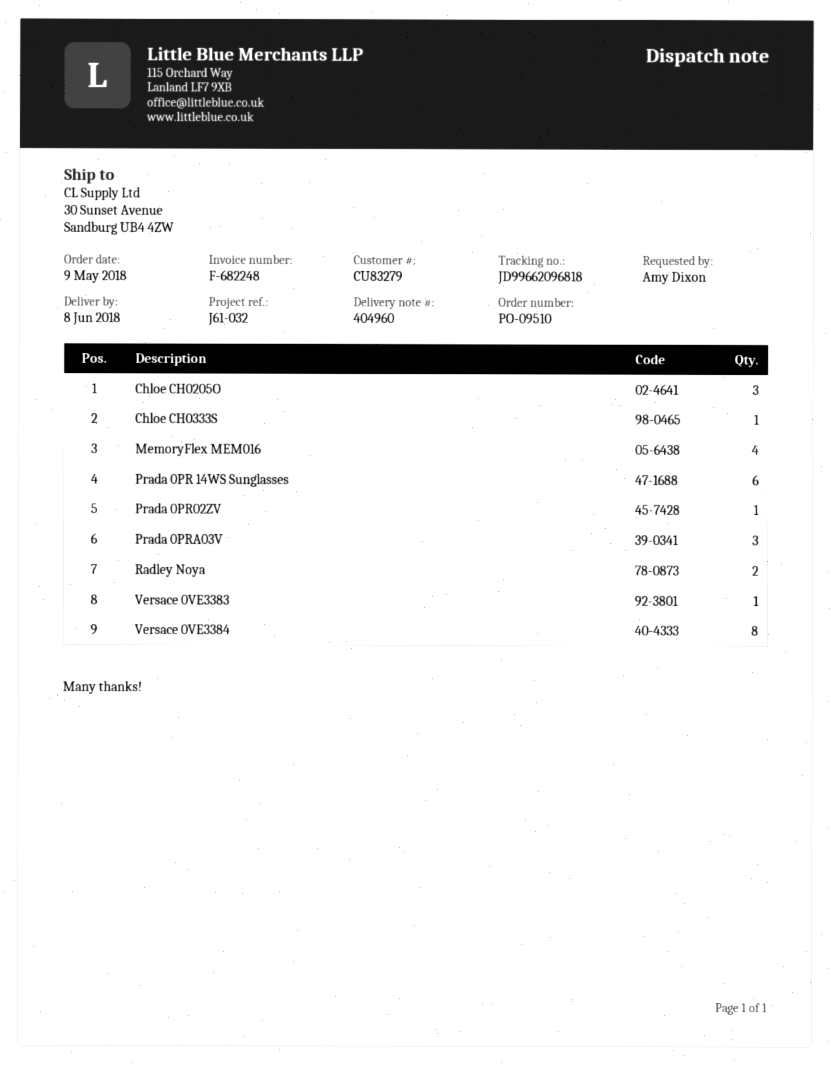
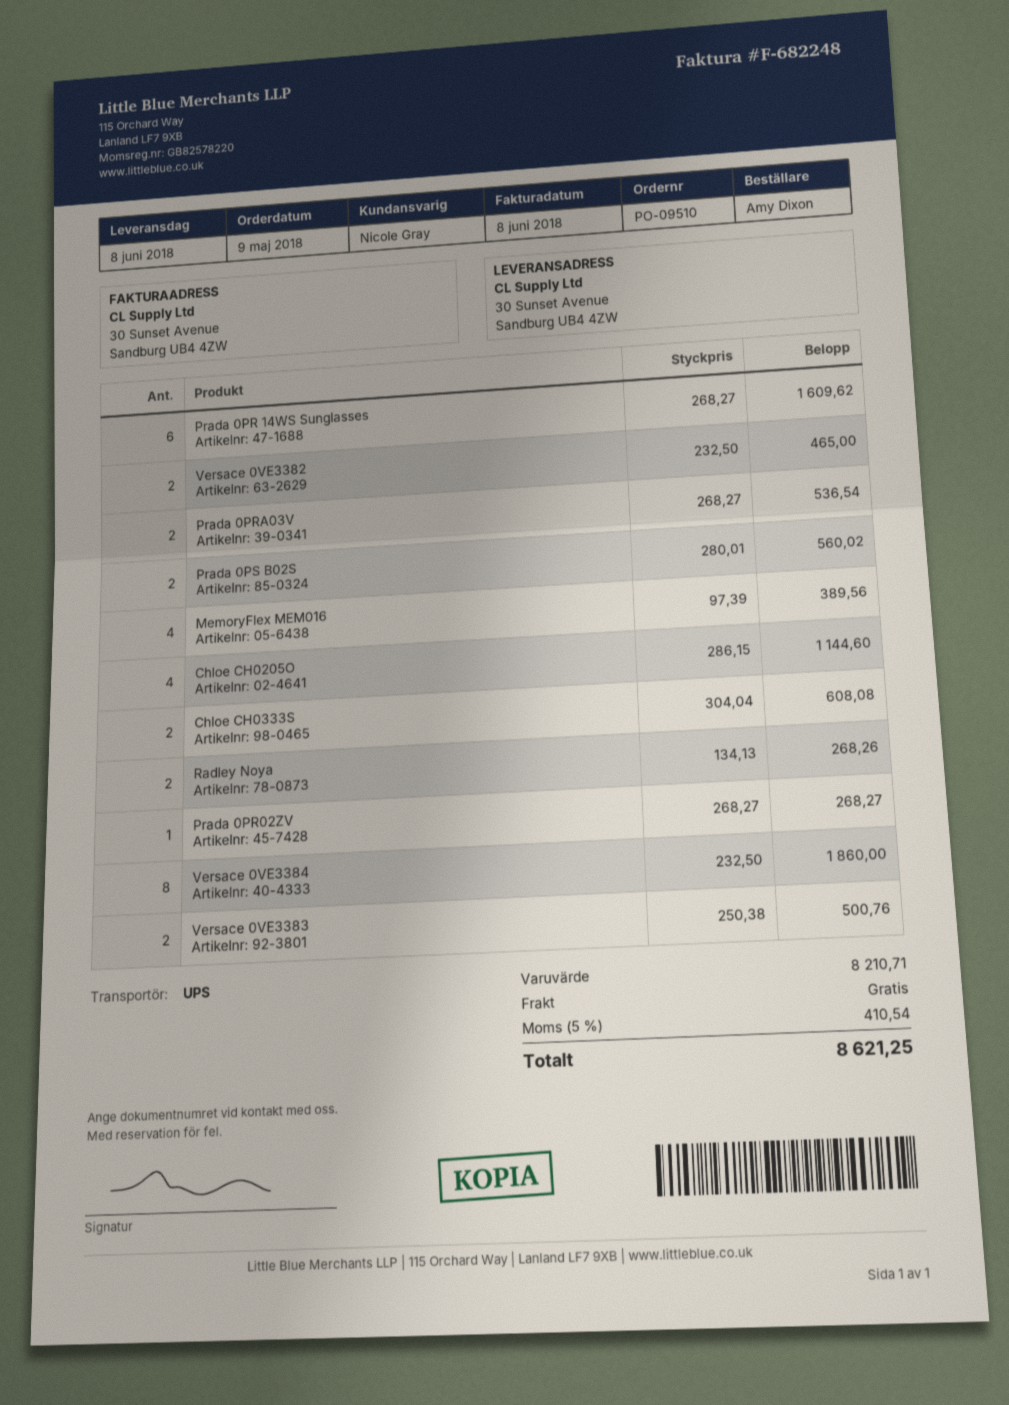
Chloe CH0205O: 3 -> 4
Chloe CH0333S: 1 -> 2
Prada 0PRA03V: 3 -> 2
Versace 0VE3383: 1 -> 2
Versace 0VE3382: none -> 2
Prada 0PS B02S: none -> 2

